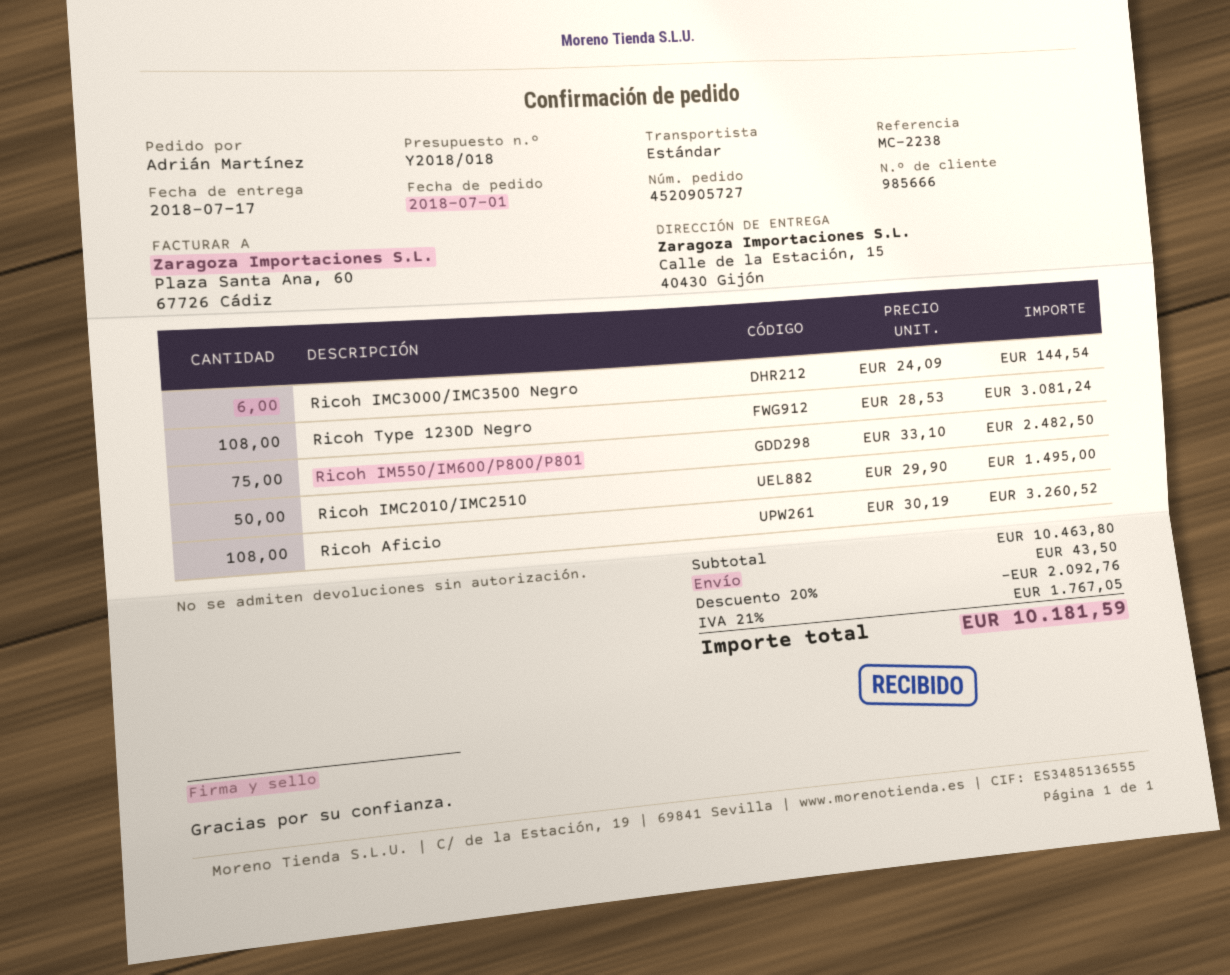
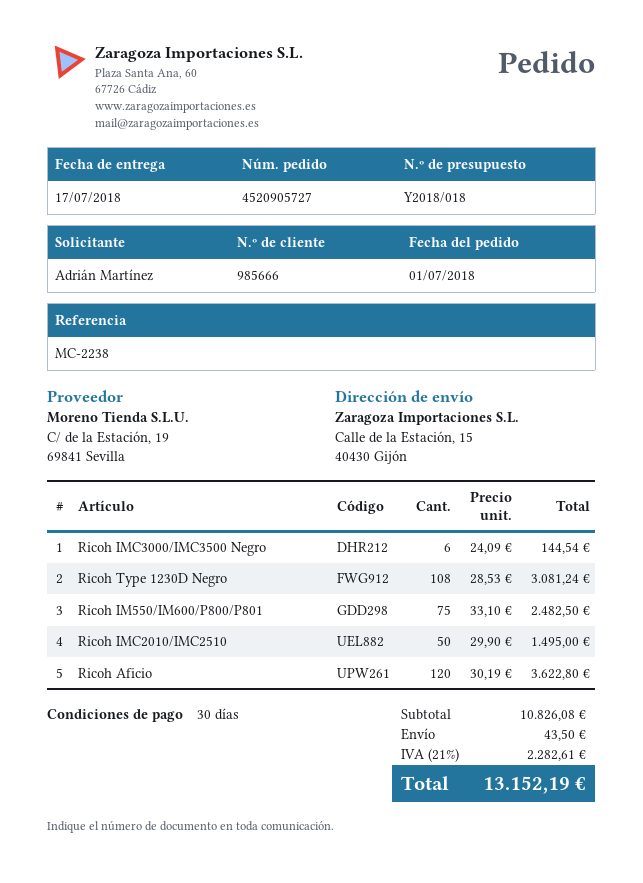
Ricoh Aficio: 108 x 30.19 = 3260.52 -> 120 x 30.19 = 3622.80
subtotal: 10463.80 -> 10826.08
discount: 20% = 2092.76 -> none
tax: 21% = 1767.05 -> 21% = 2282.61
total: 10181.59 -> 13152.19

